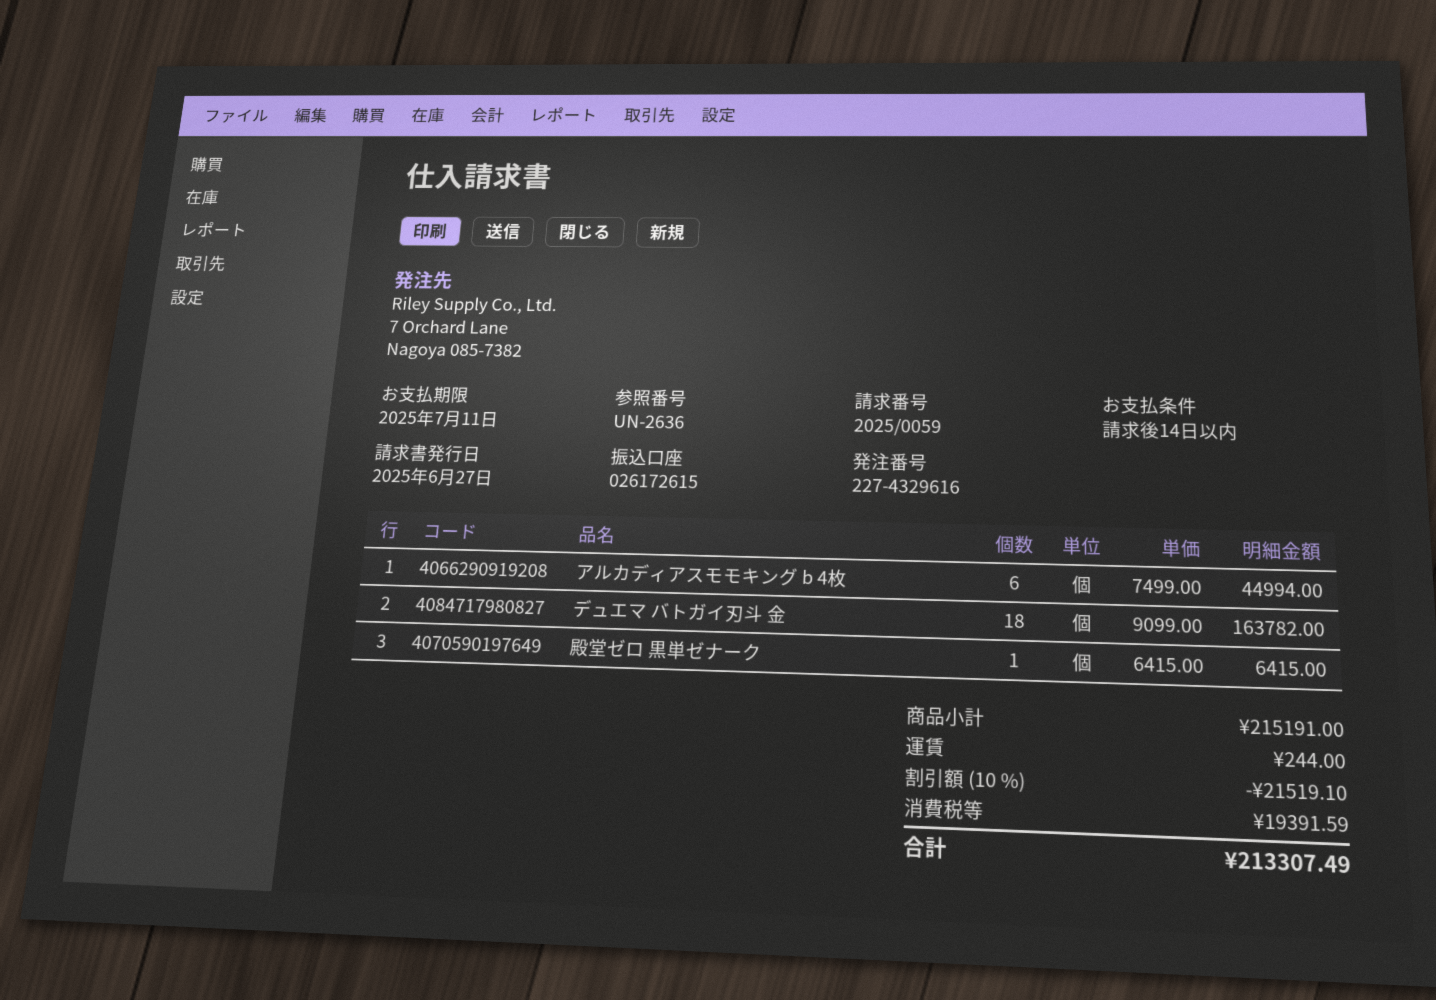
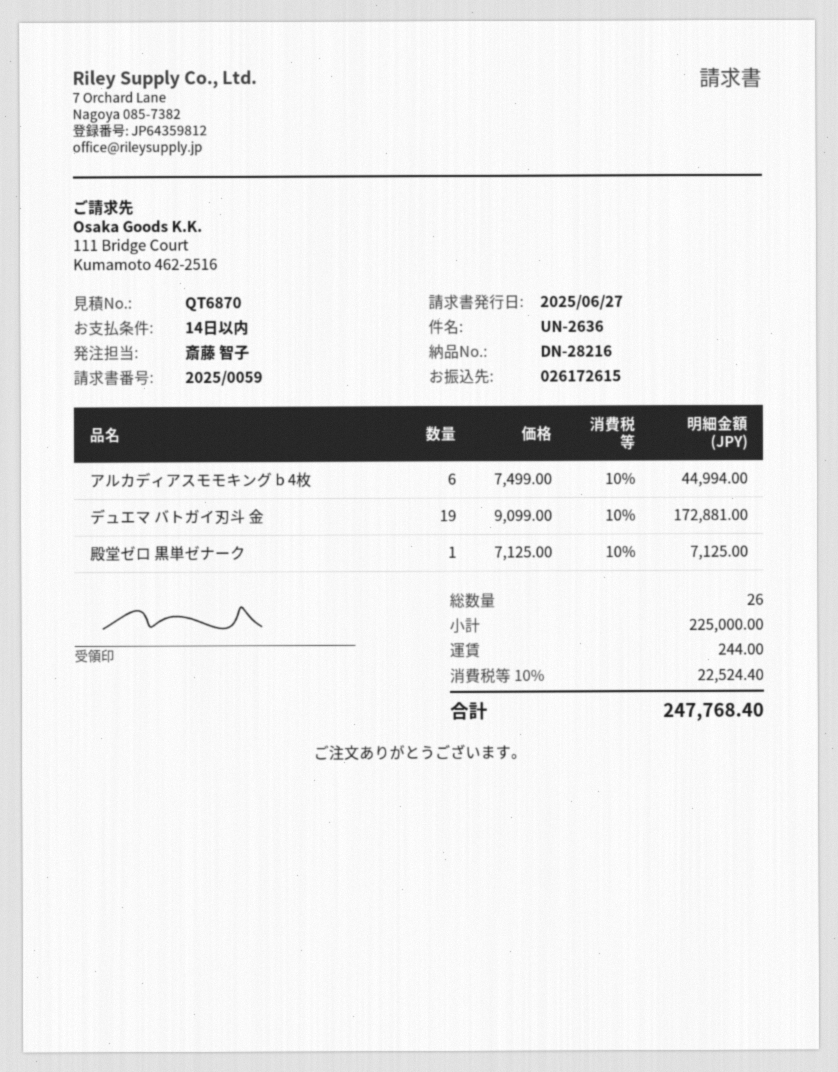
デュエマ バトガイ刃斗 金: 18 x 9099.00 = 163782.00 -> 19 x 9099.00 = 172881.00
殿堂ゼロ 黒単ゼナーク: 1 x 6415.00 = 6415.00 -> 1 x 7125.00 = 7125.00
subtotal: 215191.00 -> 225000.00
discount: 10% = 21519.10 -> none
tax: 19391.59 -> 22524.40
total: 213307.49 -> 247768.40

